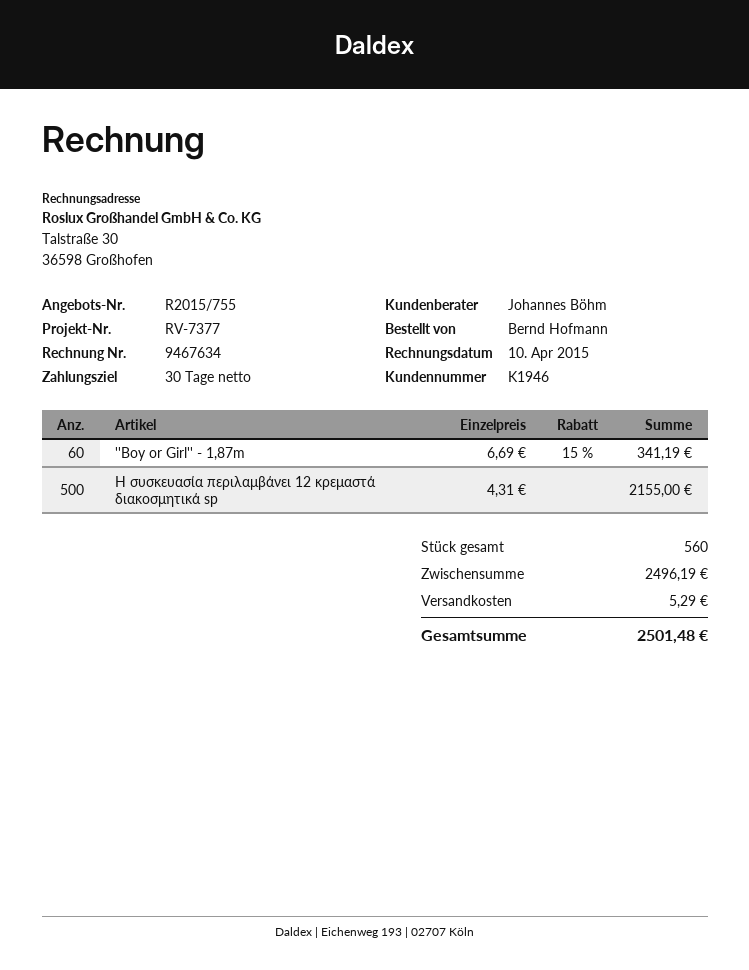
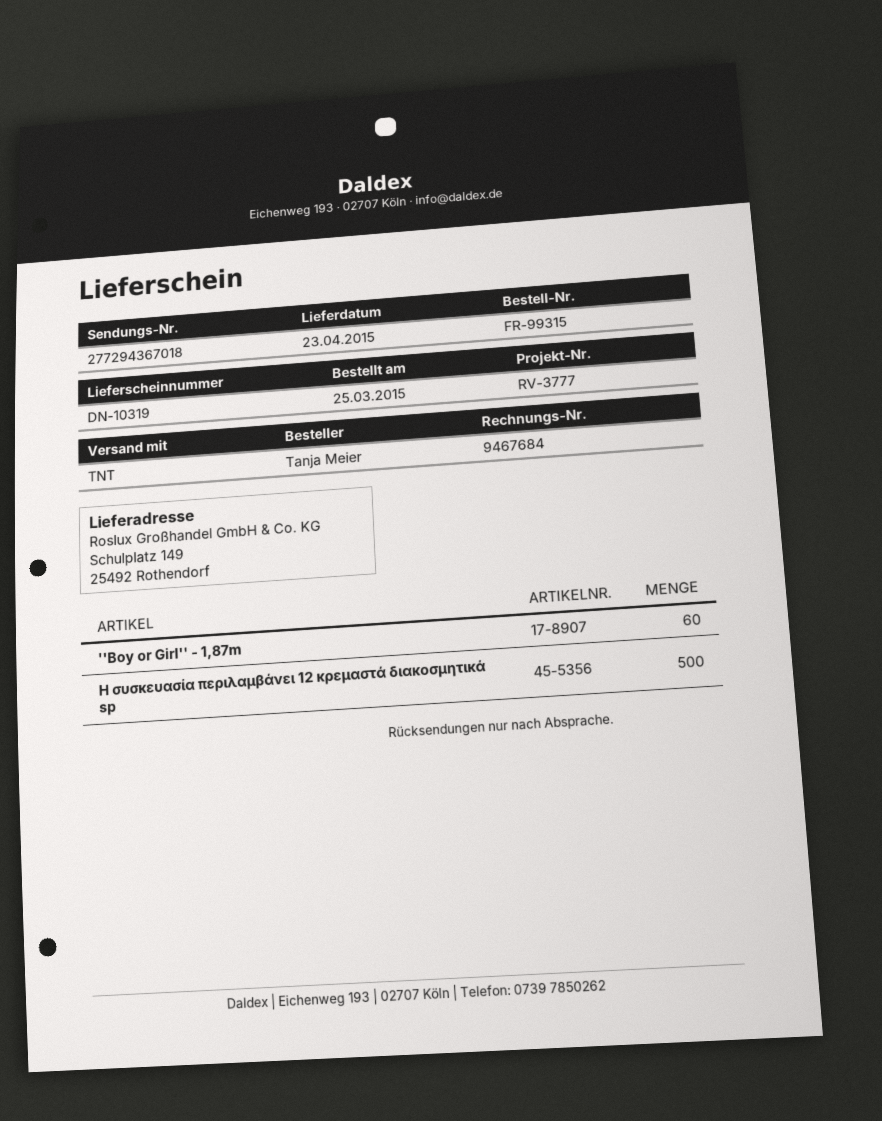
invoice number: 9467634 -> 9467684
reference: RV-7377 -> RV-3777
ordered by: Bernd Hofmann -> Tanja Meier

